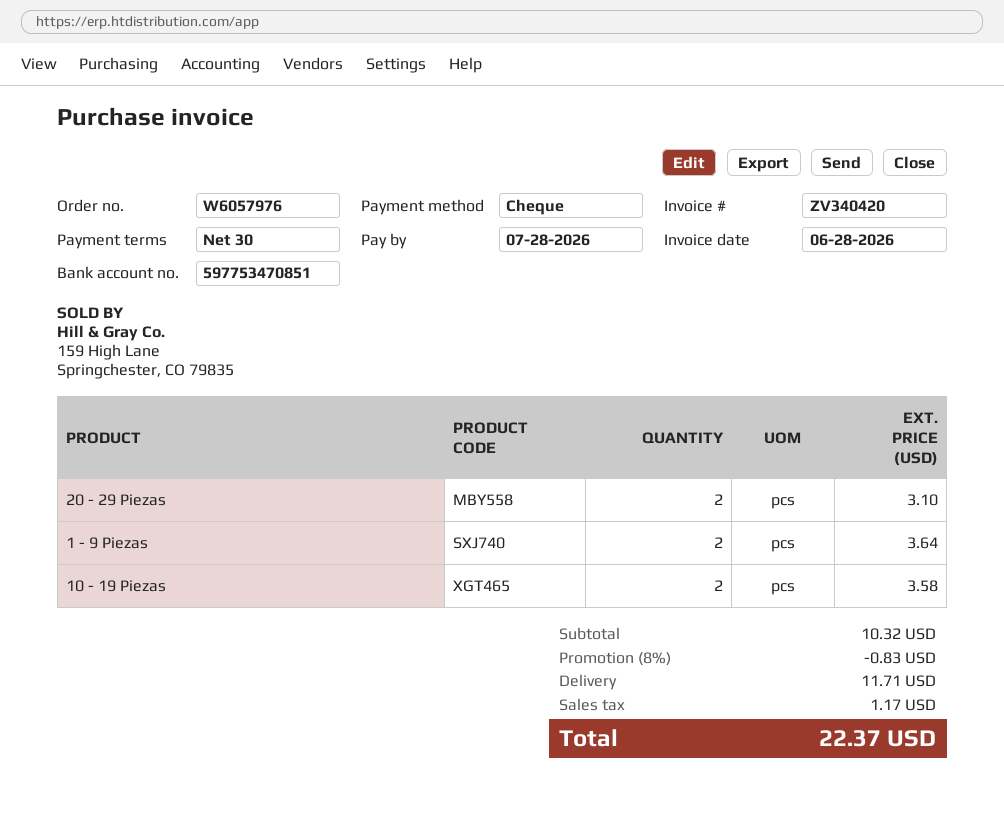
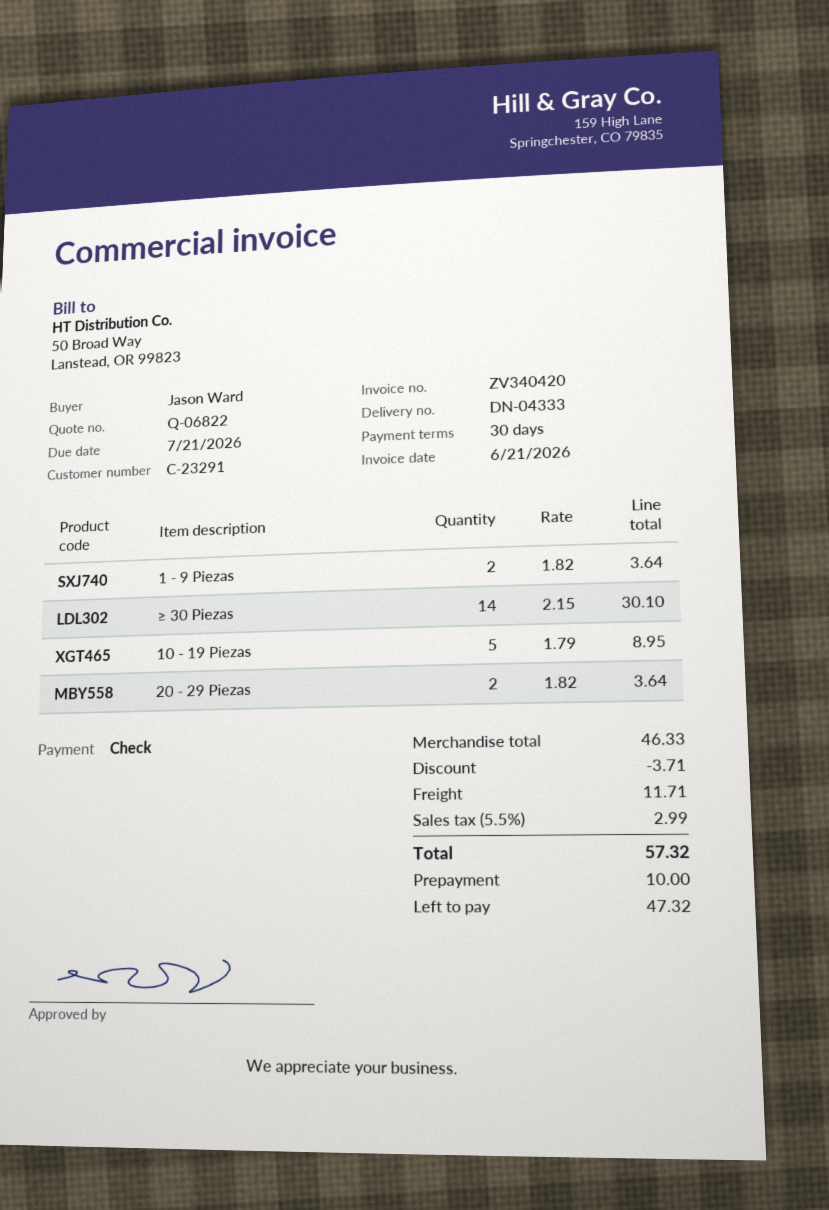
invoice date: 2026-06-28 -> 2026-06-21
due date: 2026-07-28 -> 2026-07-21
20 - 29 Piezas: 2 for 3.10 -> 2 for 3.64
10 - 19 Piezas: 2 for 3.58 -> 5 for 8.95
≥ 30 Piezas: none -> 14 for 30.10
subtotal: 10.32 -> 46.33
discount: 0.83 -> 3.71
tax: 1.17 -> 2.99
total: 22.37 -> 57.32

